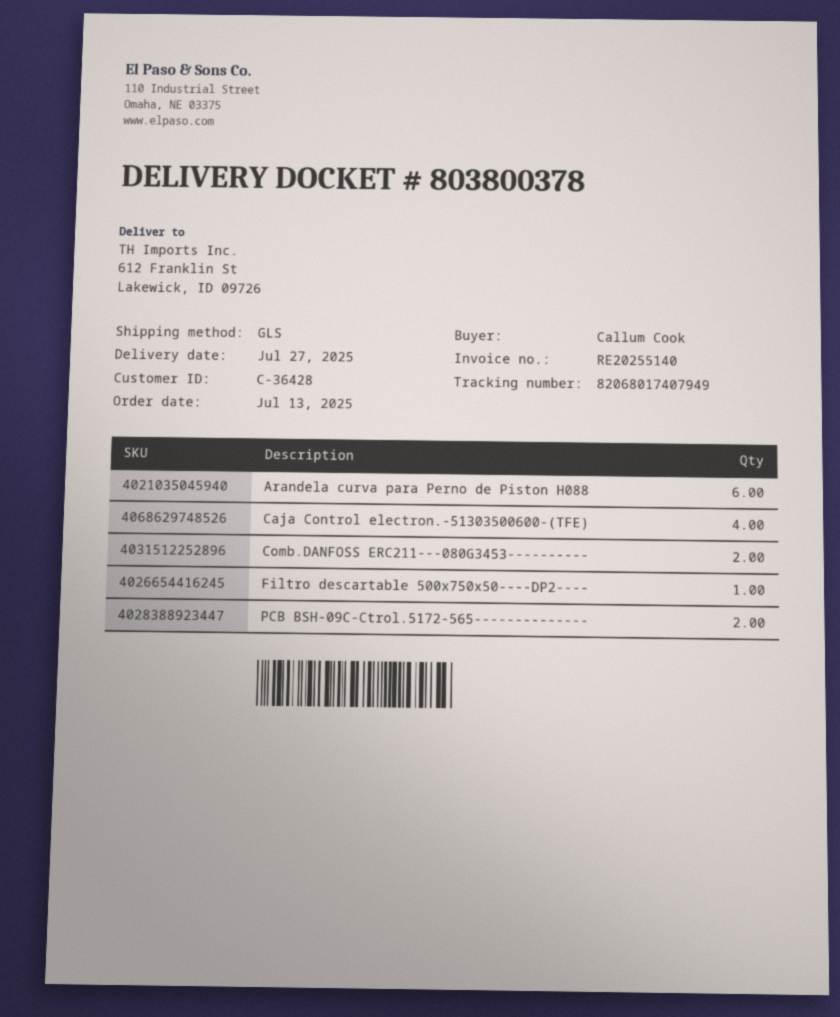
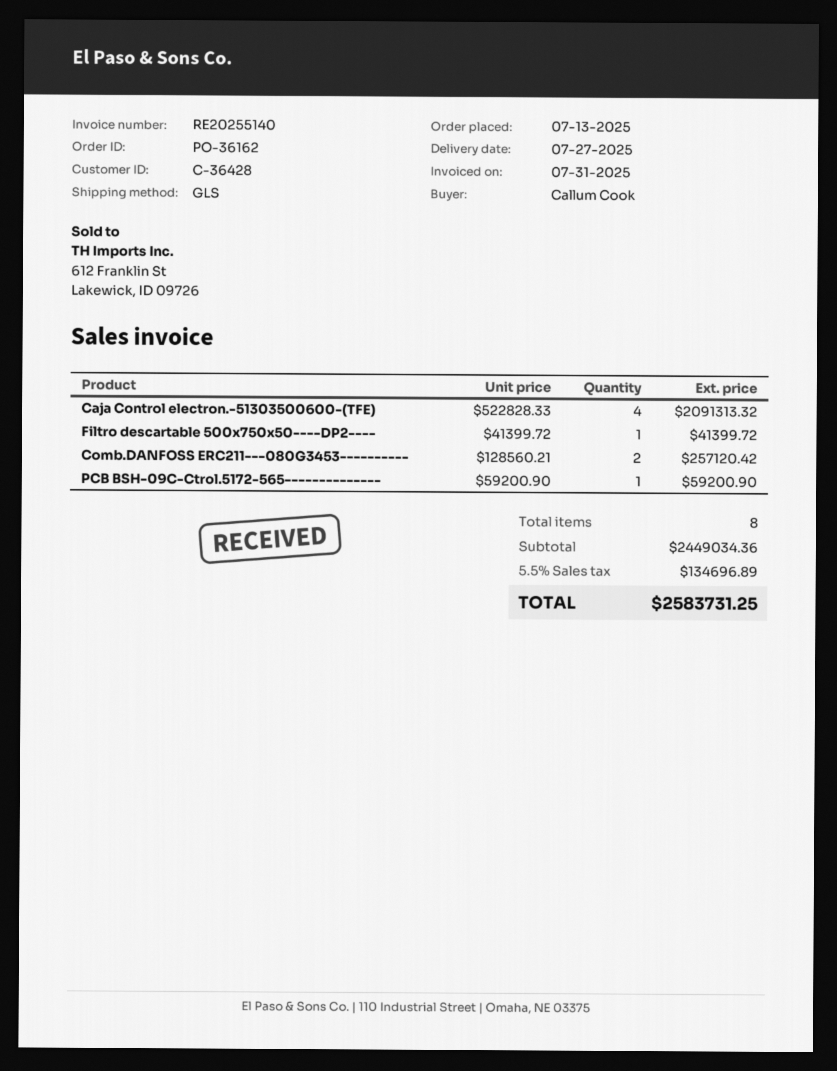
Arandela curva para Perno de Piston H088: 6 -> none
PCB BSH-09C-Ctrol.5172-565--------------: 2 -> 1

